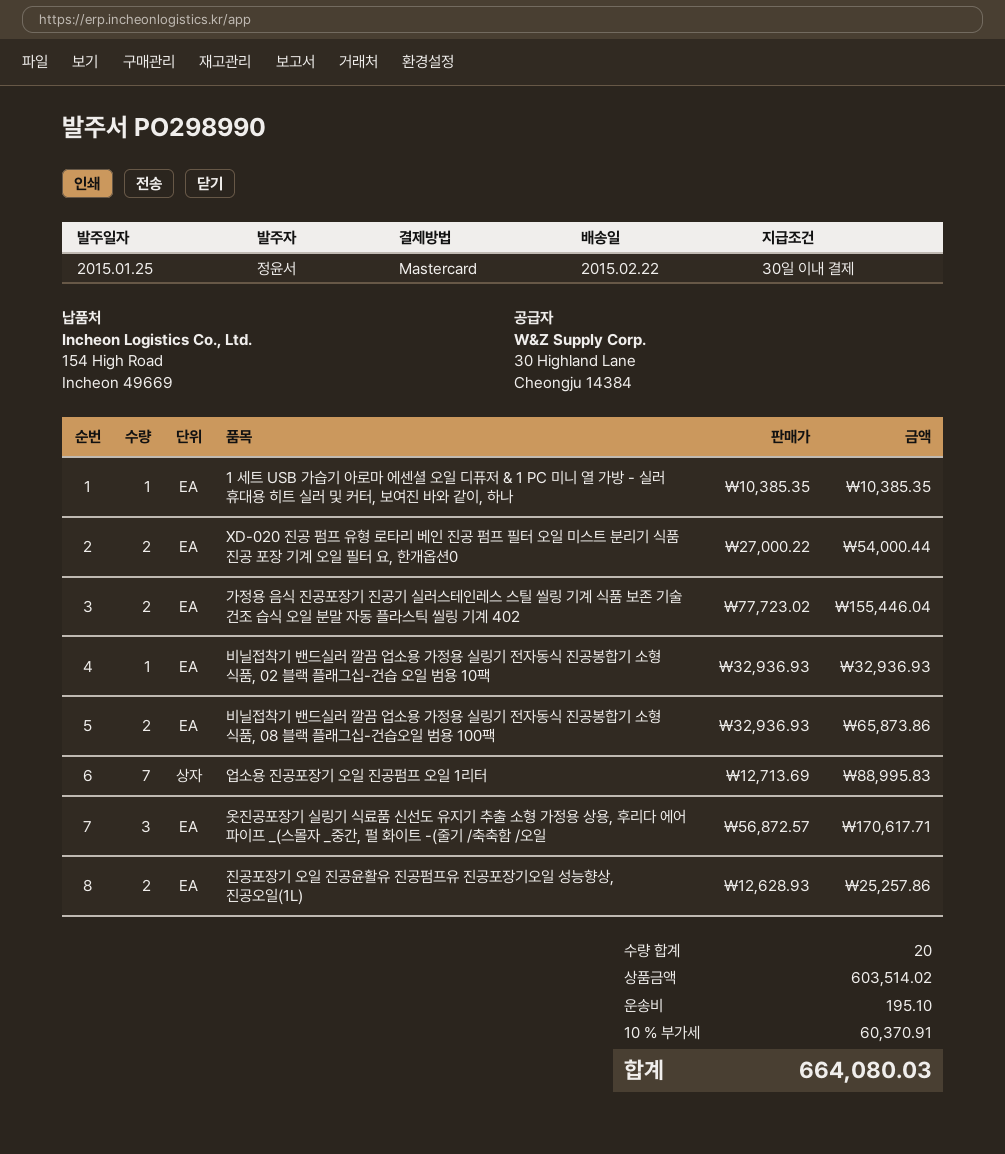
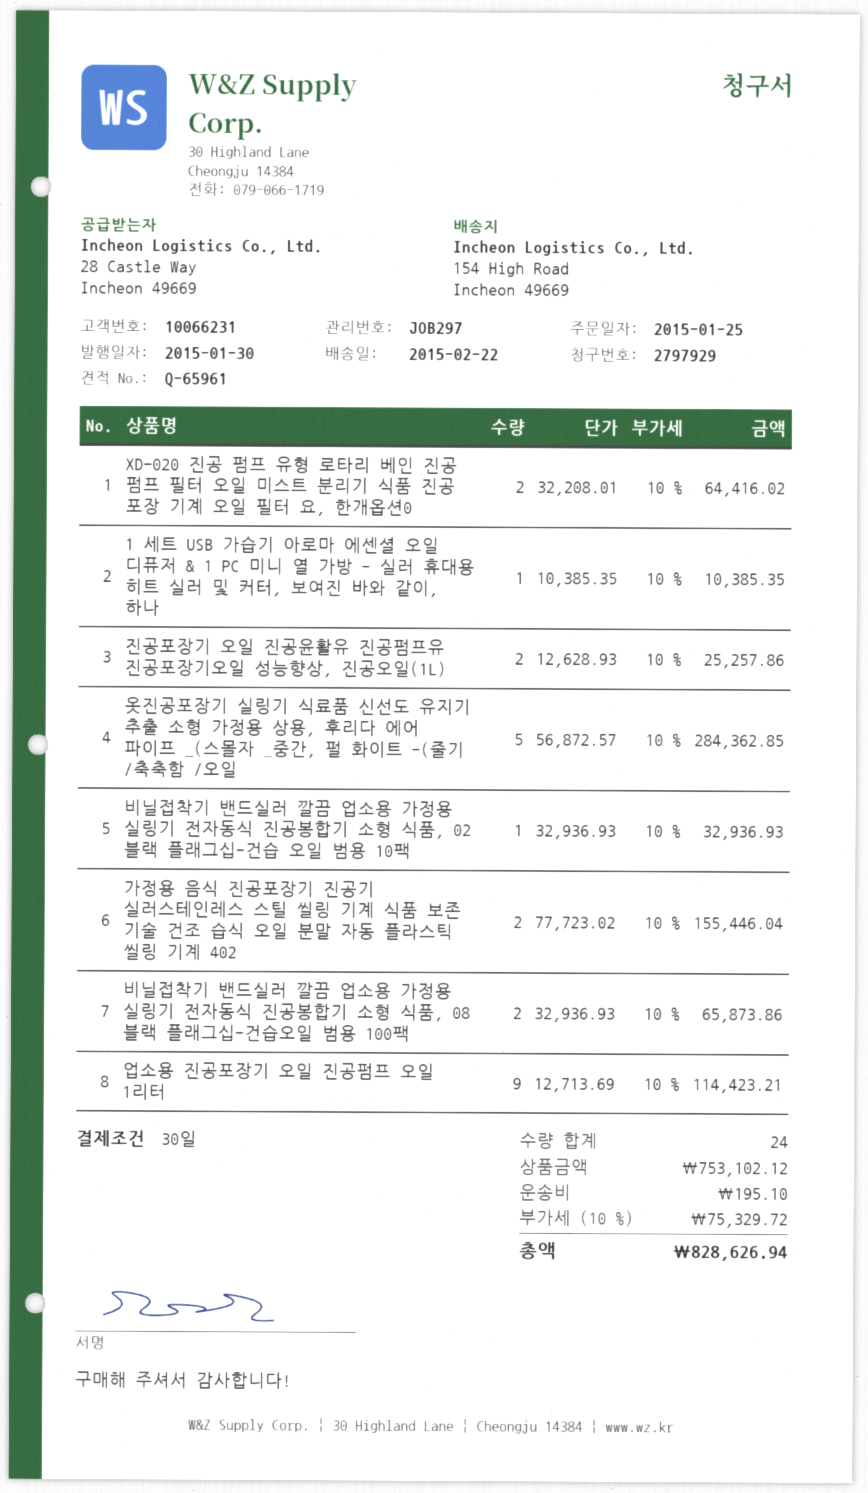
XD-020 진공 펌프 유형 로타리 베인 진공 펌프 필터 오일 미스트 분리기 식품 진공 포장 기계 오일 필터 요, 한개옵션0: 2 x 27000.22 = 54000.44 -> 2 x 32208.01 = 64416.02
업소용 진공포장기 오일 진공펌프 오일 1리터: 7 x 12713.69 = 88995.83 -> 9 x 12713.69 = 114423.21
옷진공포장기 실링기 식료품 신선도 유지기 추출 소형 가정용 상용, 후리다 에어 파이프 _(스몰자 _중간, 펄 화이트 -(줄기 /축축함 /오일: 3 x 56872.57 = 170617.71 -> 5 x 56872.57 = 284362.85
total quantity: 20 -> 24
subtotal: 603514.02 -> 753102.12
tax: 10% = 60370.91 -> 10% = 75329.72
total: 664080.03 -> 828626.94

